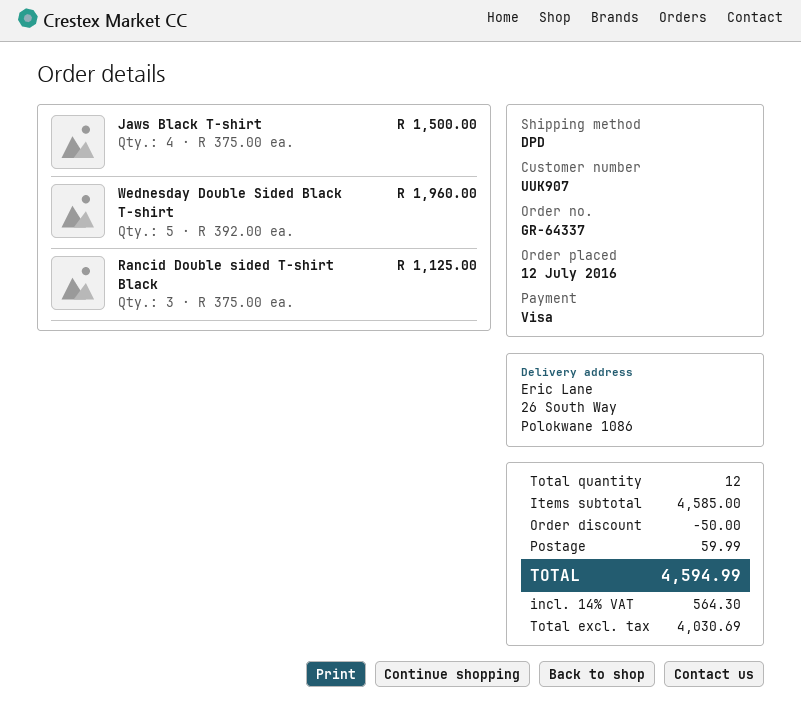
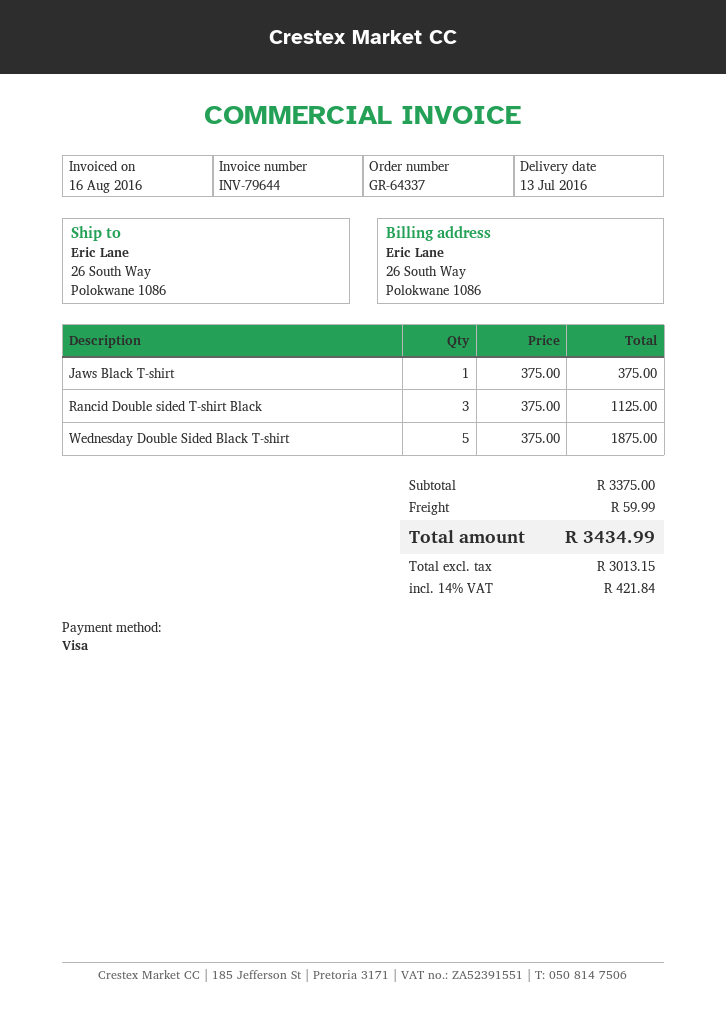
Jaws Black T-shirt: 4 x 375.00 = 1500.00 -> 1 x 375.00 = 375.00
Wednesday Double Sided Black T-shirt: 5 x 392.00 = 1960.00 -> 5 x 375.00 = 1875.00
subtotal: 4585.00 -> 3375.00
discount: 50.00 -> none
net: 4030.69 -> 3013.15
tax: 14% = 564.30 -> 14% = 421.84
total: 4594.99 -> 3434.99

